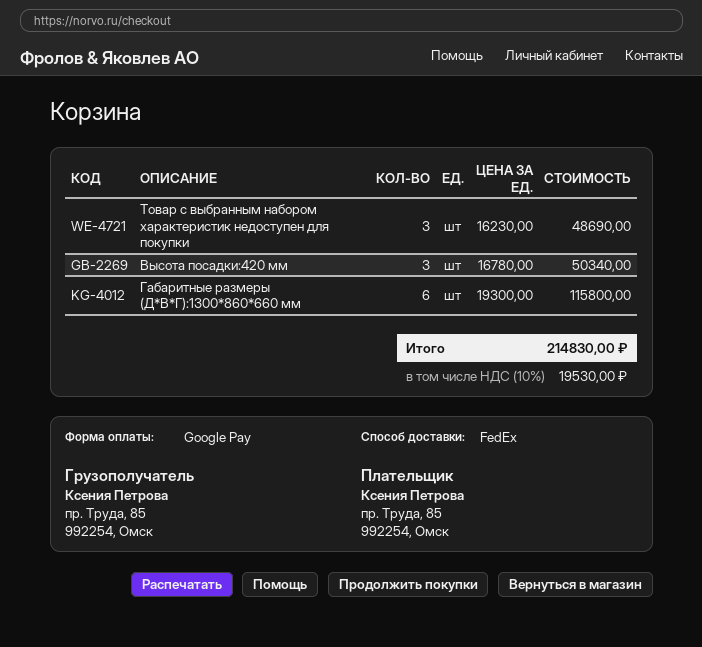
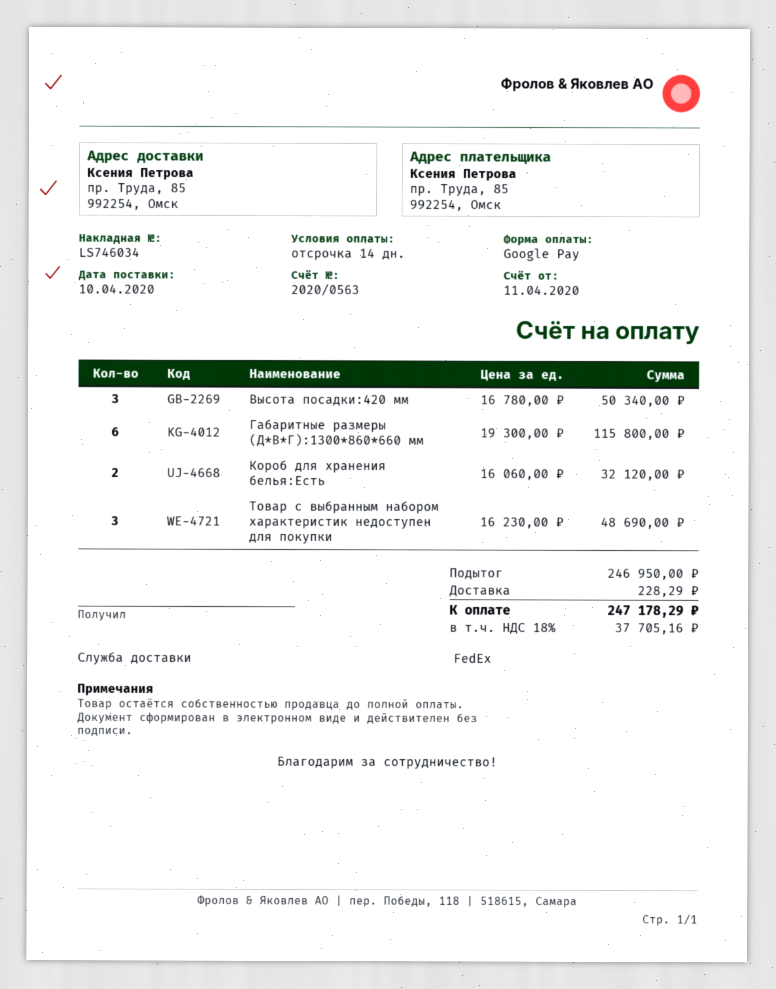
Короб для хранения белья:Есть: none -> 2 x 16060.00 = 32120.00
shipping: none -> 228.29
tax: 10% = 19530.00 -> 18% = 37705.16
total: 214830.00 -> 247178.29

